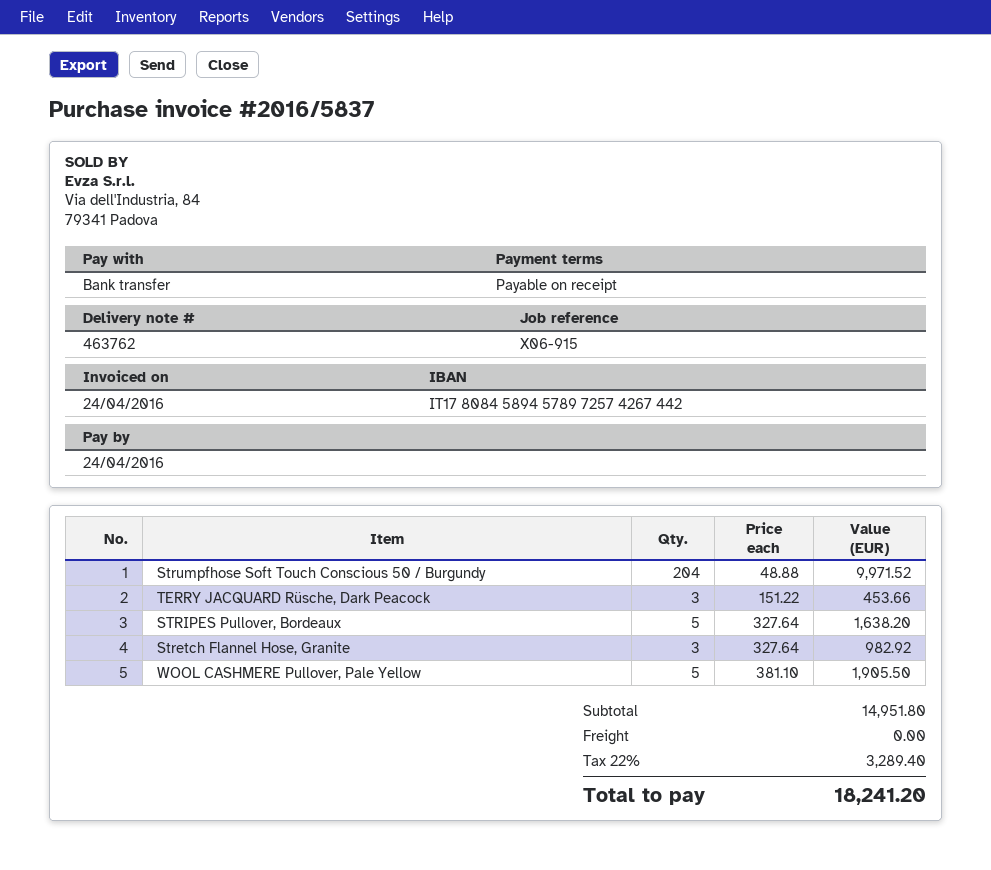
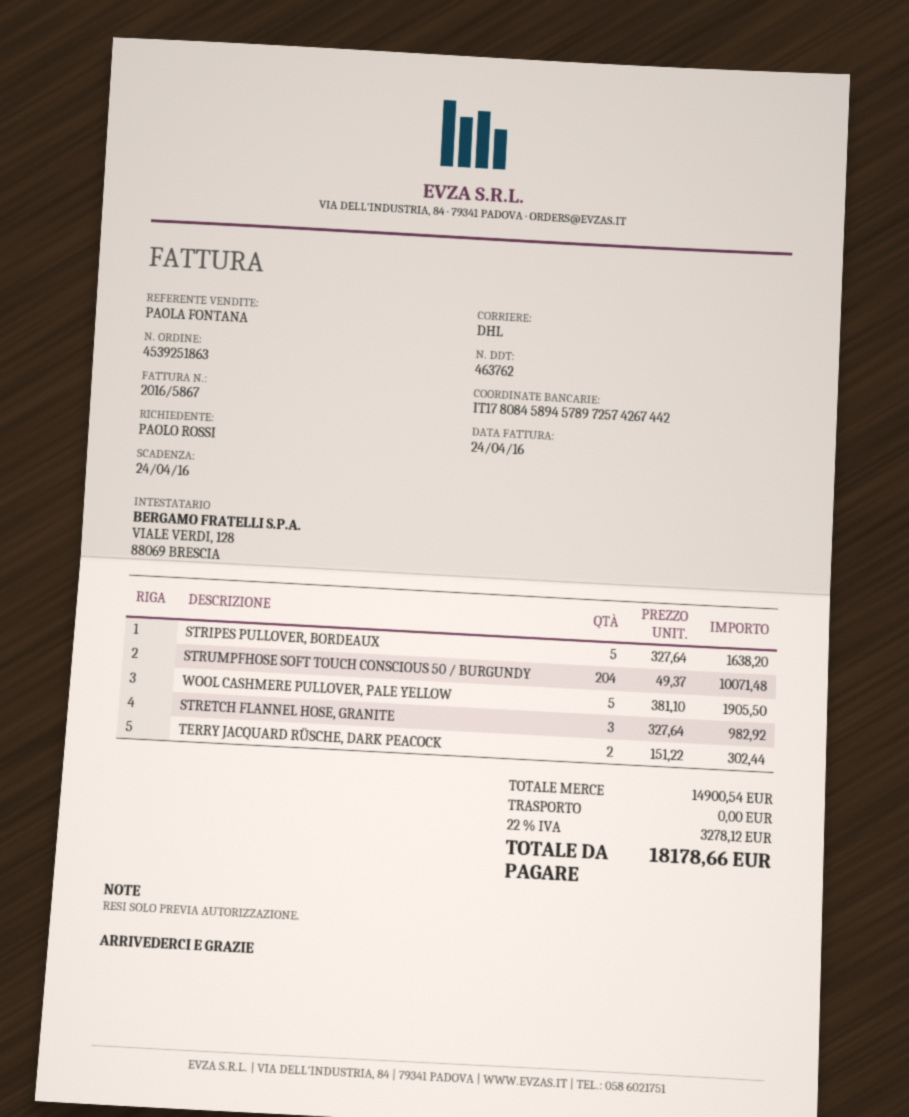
invoice number: 2016/5837 -> 2016/5867
Strumpfhose Soft Touch Conscious 50 / Burgundy: 204 x 48.88 = 9971.52 -> 204 x 49.37 = 10071.48
TERRY JACQUARD Rüsche, Dark Peacock: 3 x 151.22 = 453.66 -> 2 x 151.22 = 302.44
subtotal: 14951.80 -> 14900.54
tax: 22% = 3289.40 -> 22% = 3278.12
total: 18241.20 -> 18178.66

